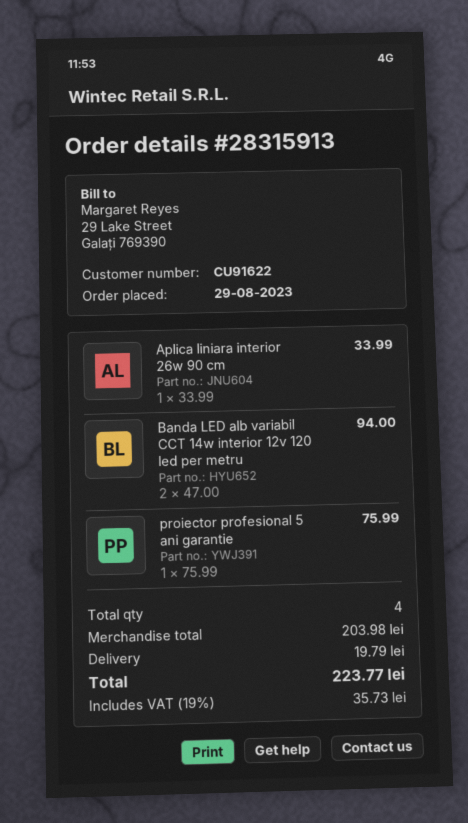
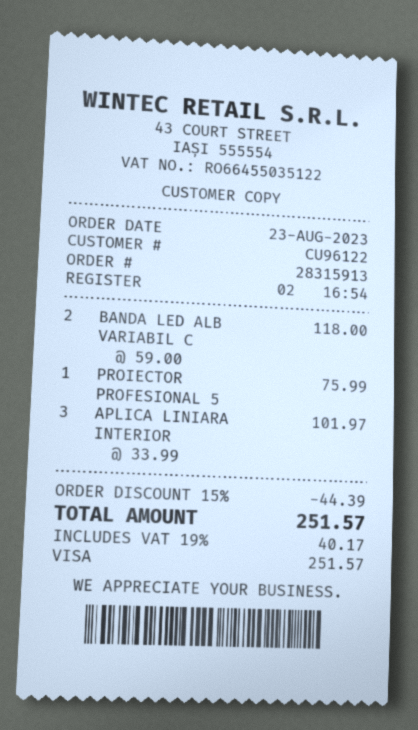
order date: 2023-08-29 -> 2023-08-23
customer number: CU91622 -> CU96122
Aplica liniara interior 26w 90 cm: 1 x 33.99 = 33.99 -> 3 x 33.99 = 101.97
Banda LED alb variabil CCT 14w interior 12v 120 led per metru: 2 x 47.00 = 94.00 -> 2 x 59.00 = 118.00
discount: none -> 15% = 44.39
shipping: 19.79 -> none
tax: 19% = 35.73 -> 19% = 40.17
total: 223.77 -> 251.57

